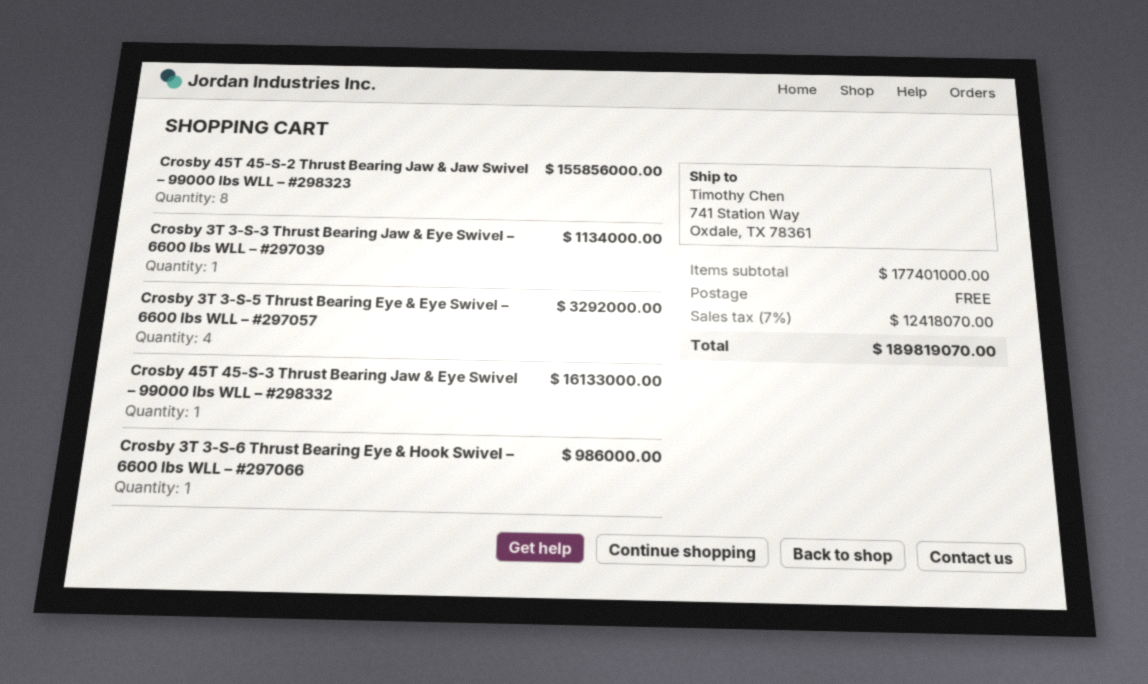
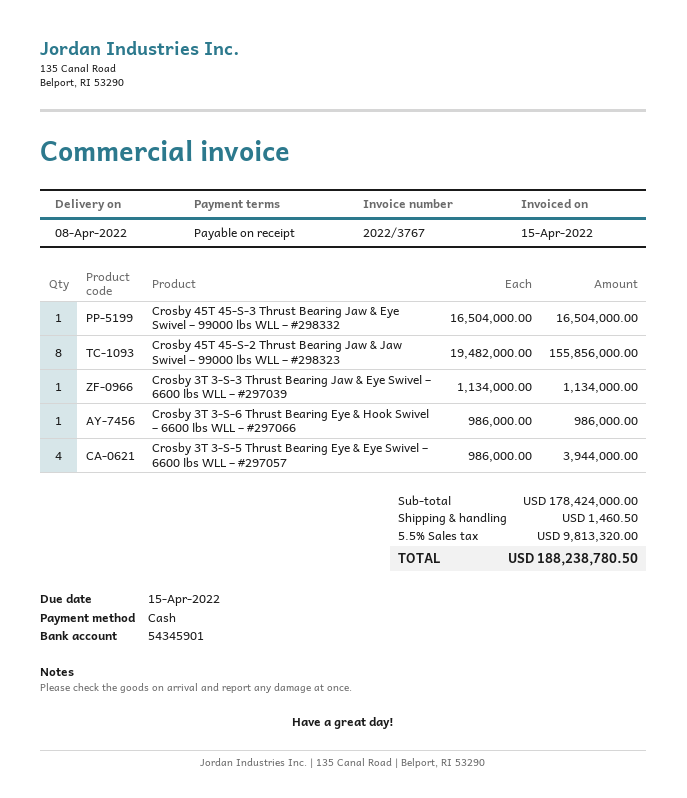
Crosby 3T 3-S-5 Thrust Bearing Eye & Eye Swivel – 6600 lbs WLL – #297057: 4 for 3292000.00 -> 4 for 3944000.00
Crosby 45T 45-S-3 Thrust Bearing Jaw & Eye Swivel – 99000 lbs WLL – #298332: 1 for 16133000.00 -> 1 for 16504000.00
subtotal: 177401000.00 -> 178424000.00
shipping: 0.00 -> 1460.50
tax: 7% = 12418070.00 -> 5.5% = 9813320.00
total: 189819070.00 -> 188238780.50

